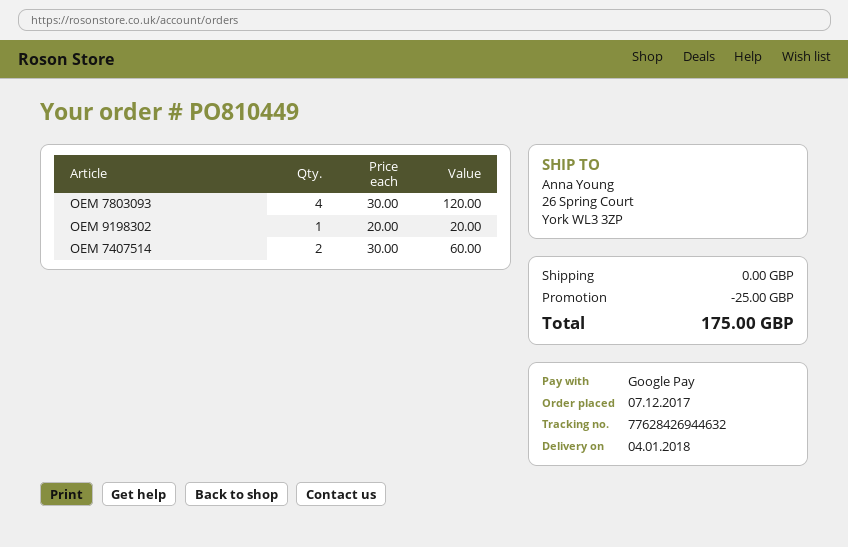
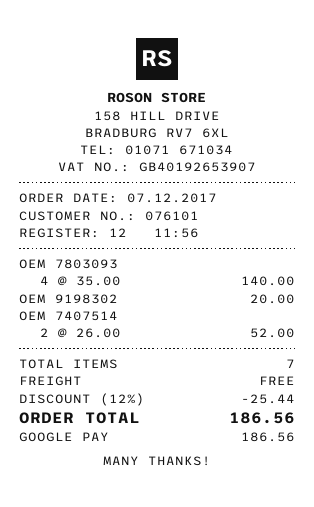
OEM 7803093: 4 x 30.00 = 120.00 -> 4 x 35.00 = 140.00
OEM 7407514: 2 x 30.00 = 60.00 -> 2 x 26.00 = 52.00
discount: 25.00 -> 25.44
total: 175.00 -> 186.56

